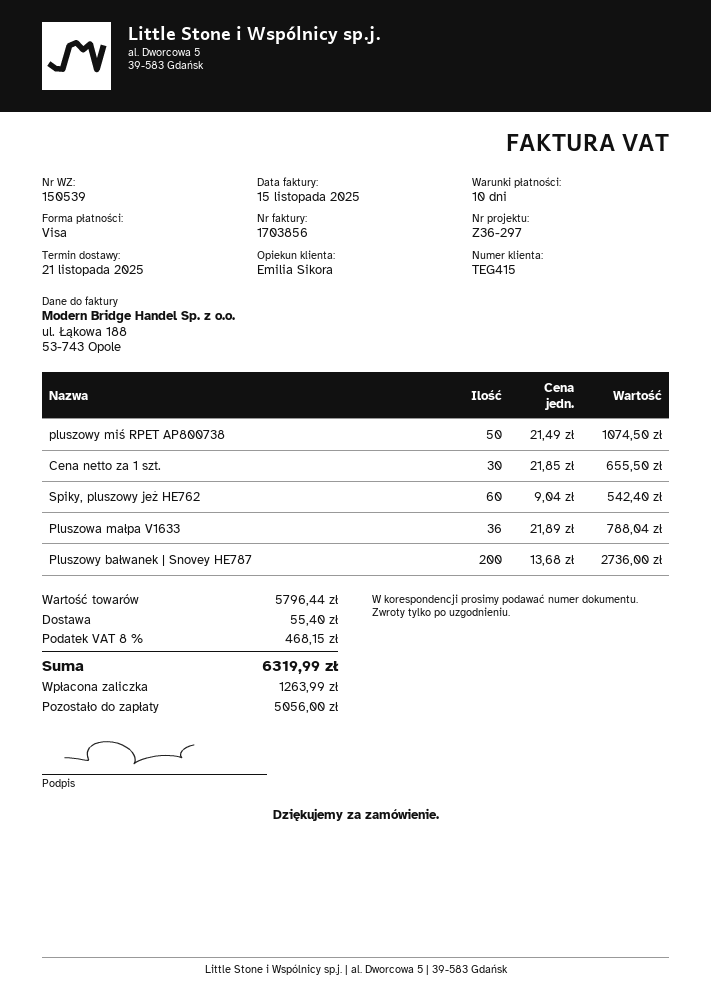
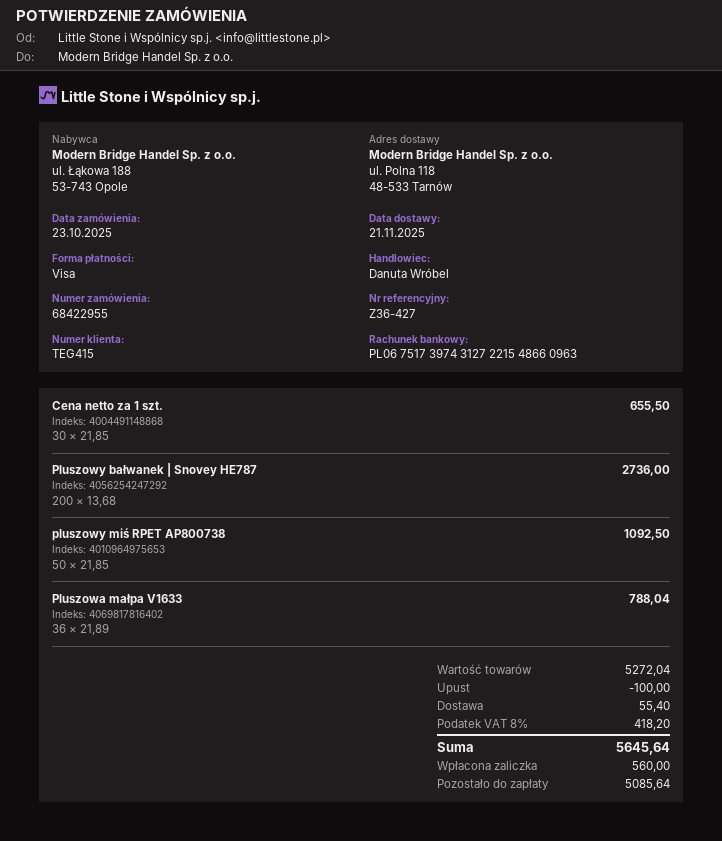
reference: Z36-297 -> Z36-427
sales rep: Emilia Sikora -> Danuta Wróbel
pluszowy miś RPET AP800738: 50 x 21.49 = 1074.50 -> 50 x 21.85 = 1092.50
Spiky, pluszowy jeż HE762: 60 x 9.04 = 542.40 -> none
subtotal: 5796.44 -> 5272.04
discount: none -> 100.00
tax: 8% = 468.15 -> 8% = 418.20
total: 6319.99 -> 5645.64
deposit: 1263.99 -> 560.00
balance: 5056.00 -> 5085.64

